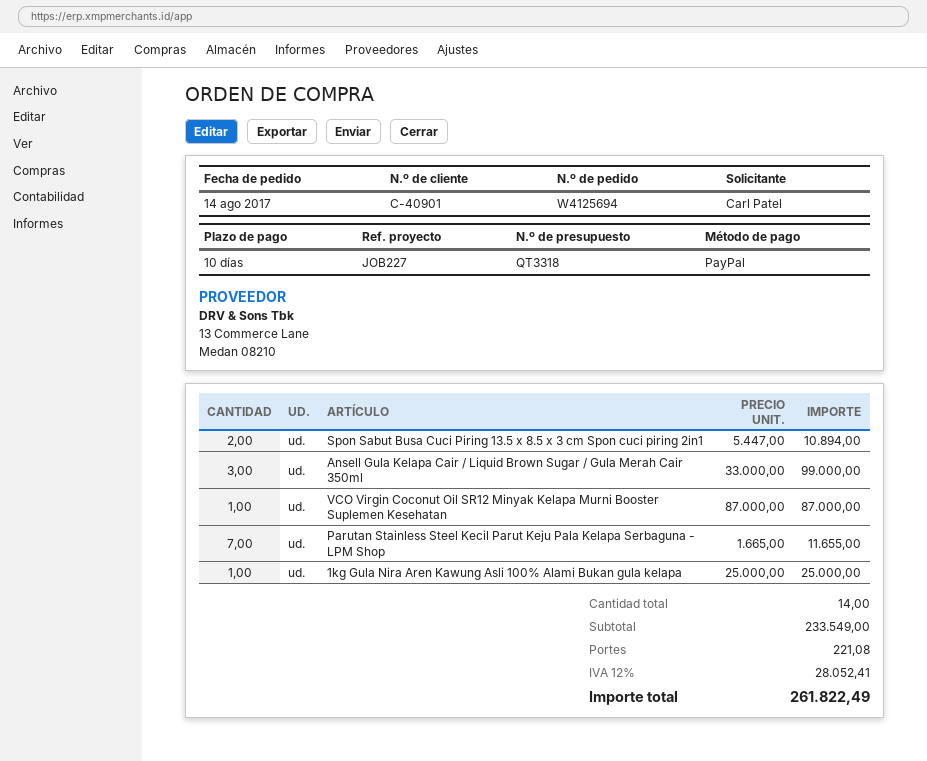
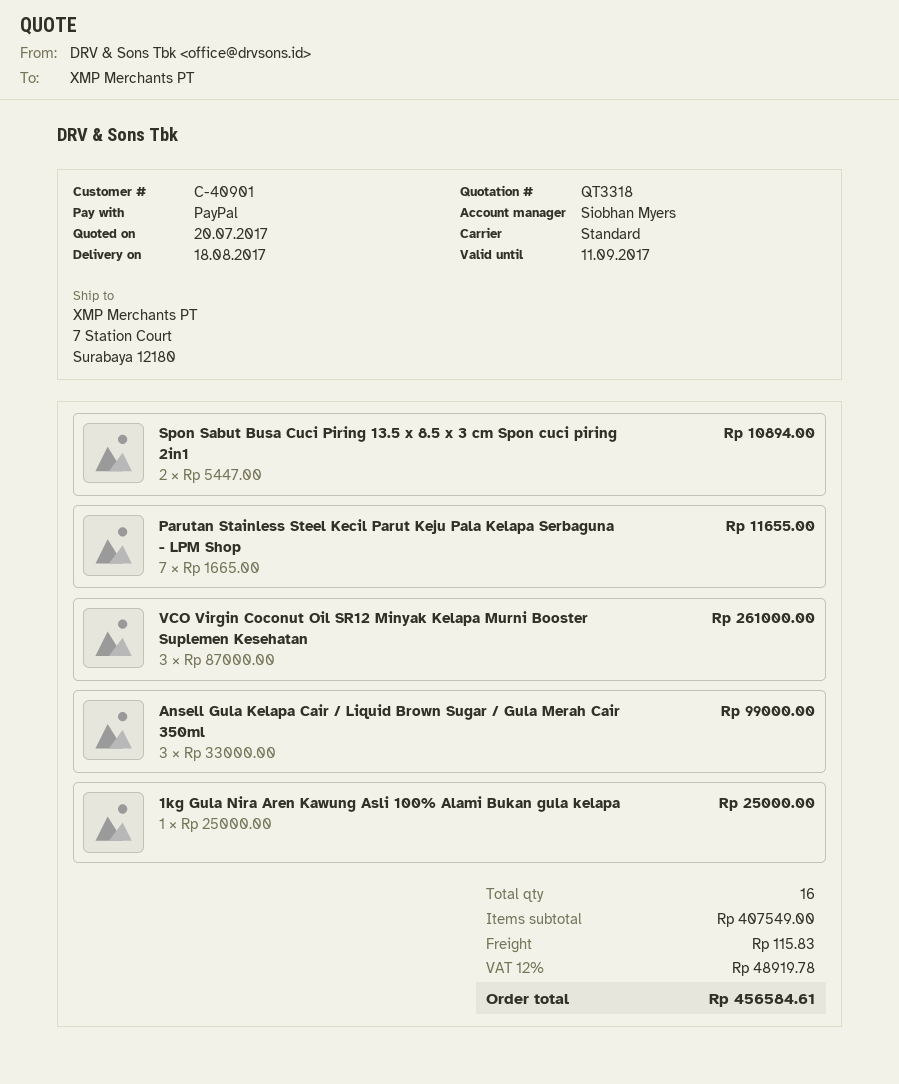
VCO Virgin Coconut Oil SR12 Minyak Kelapa Murni Booster Suplemen Kesehatan: 1 x 87000.00 = 87000.00 -> 3 x 87000.00 = 261000.00
total quantity: 14 -> 16
subtotal: 233549.00 -> 407549.00
shipping: 221.08 -> 115.83
tax: 12% = 28052.41 -> 12% = 48919.78
total: 261822.49 -> 456584.61

